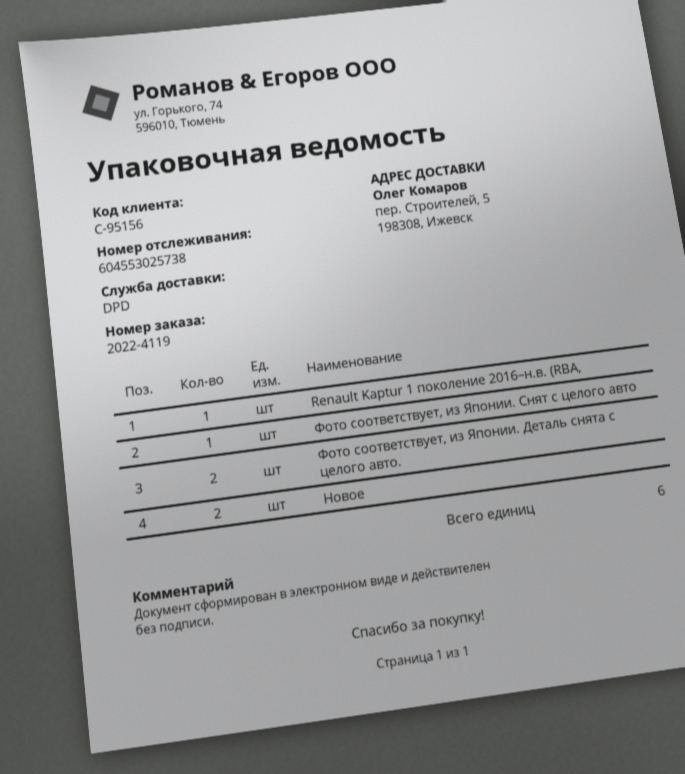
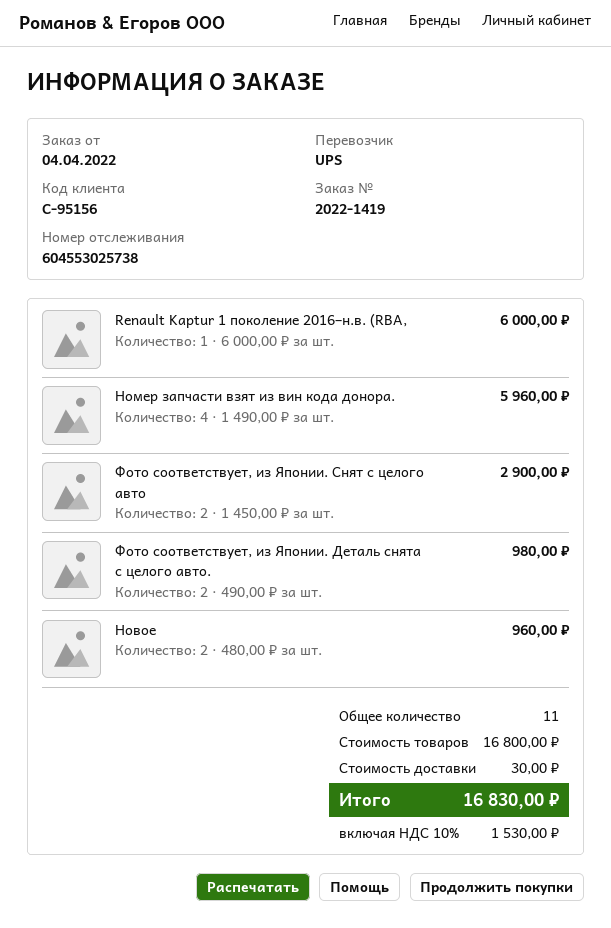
order number: 2022-4119 -> 2022-1419
shipping method: DPD -> UPS
Фото соответствует, из Японии. Снят с целого авто: 1 -> 2
Номер запчасти взят из вин кода донора.: none -> 4
total quantity: 6 -> 11

